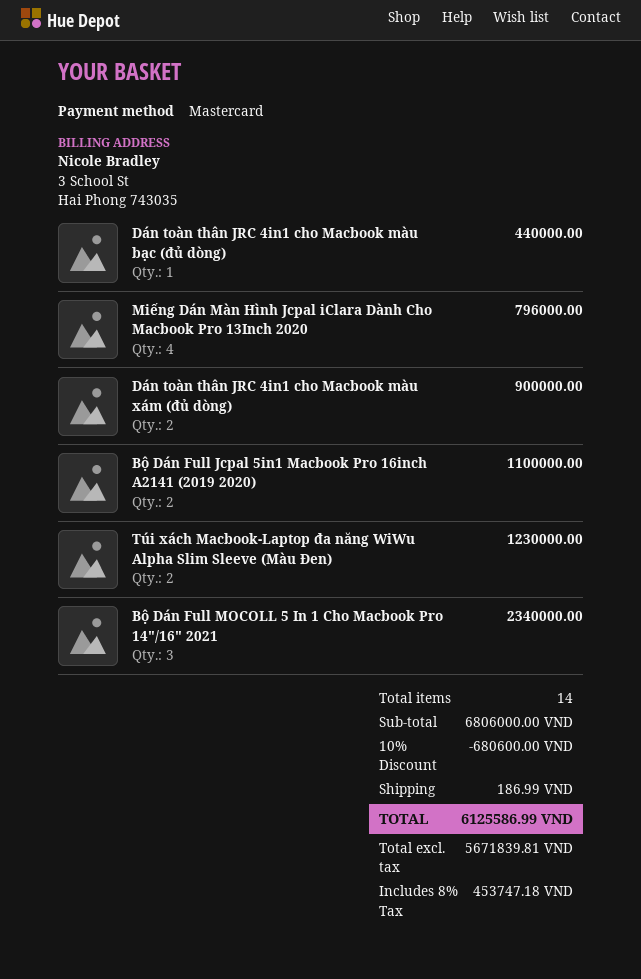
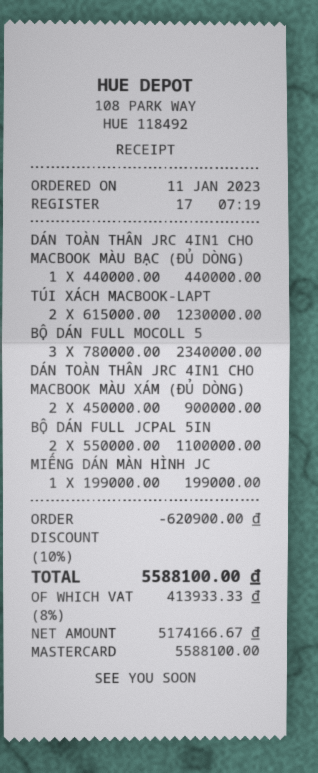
Miếng Dán Màn Hình Jcpal iClara Dành Cho Macbook Pro 13Inch 2020: 4 for 796000.00 -> 1 for 199000.00
discount: 10% = 680600.00 -> 10% = 620900.00
shipping: 186.99 -> none
net: 5671839.81 -> 5174166.67
tax: 8% = 453747.18 -> 8% = 413933.33
total: 6125586.99 -> 5588100.00

